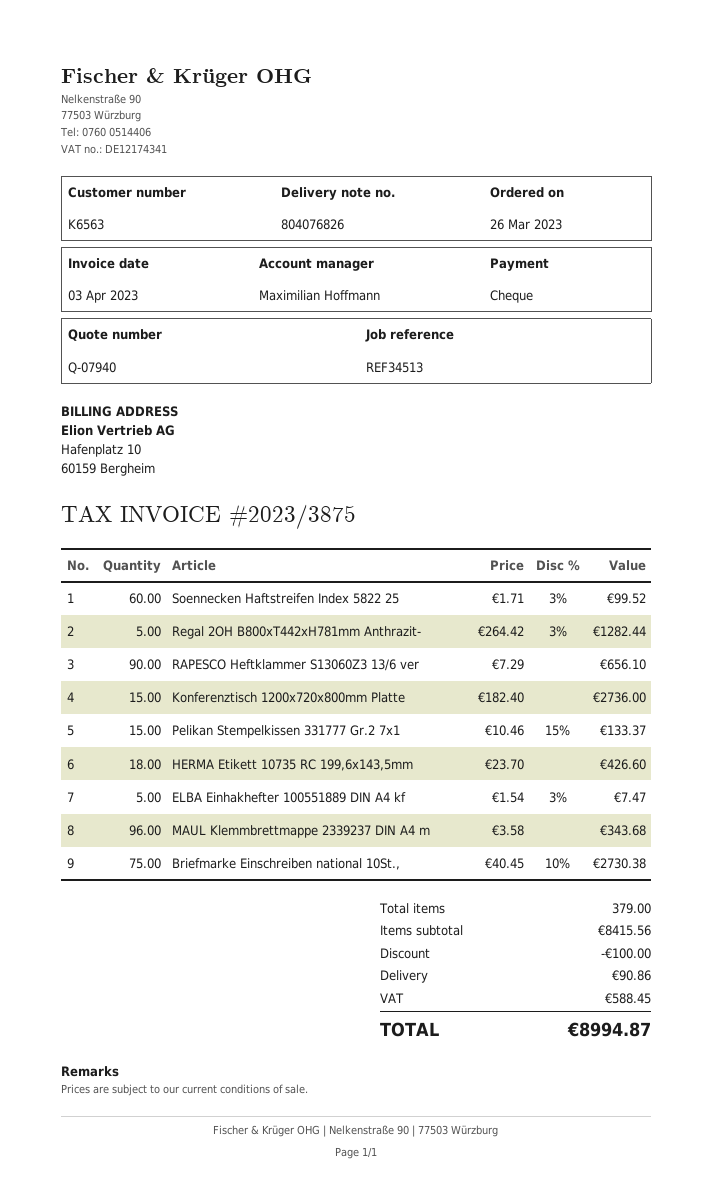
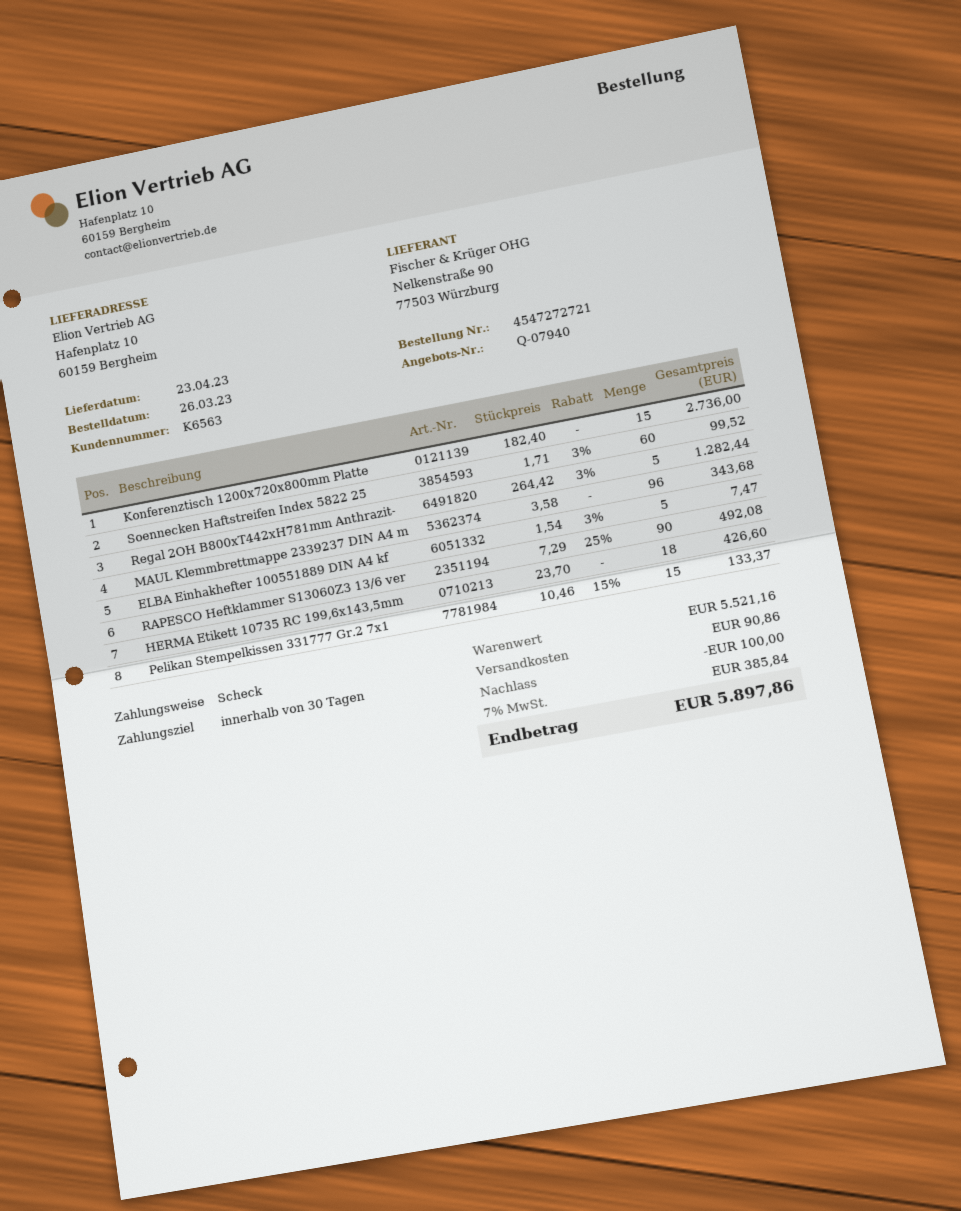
RAPESCO Heftklammer S13060Z3 13/6 ver: 90 x 7.29 = 656.10 -> 90 x 7.29 - 25% = 492.08
Briefmarke Einschreiben national 10St.,: 75 x 40.45 - 10% = 2730.38 -> none
subtotal: 8415.56 -> 5521.16
tax: 588.45 -> 385.84
total: 8994.87 -> 5897.86

